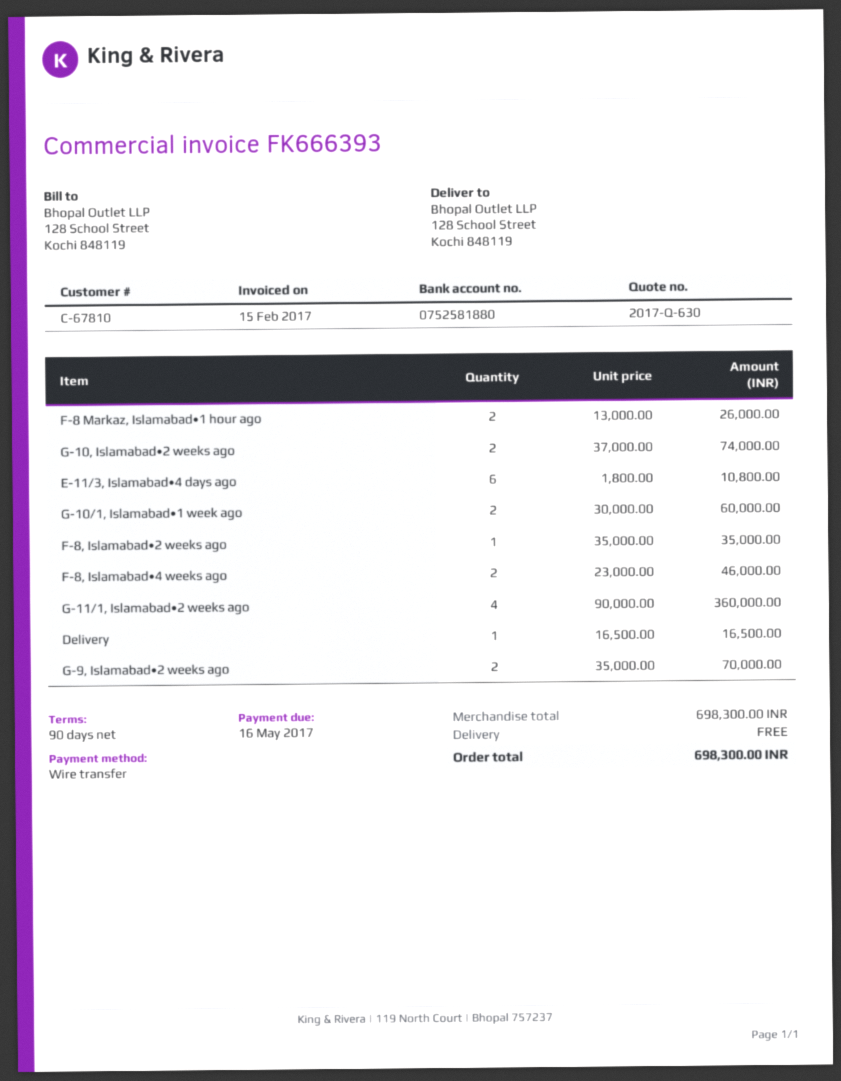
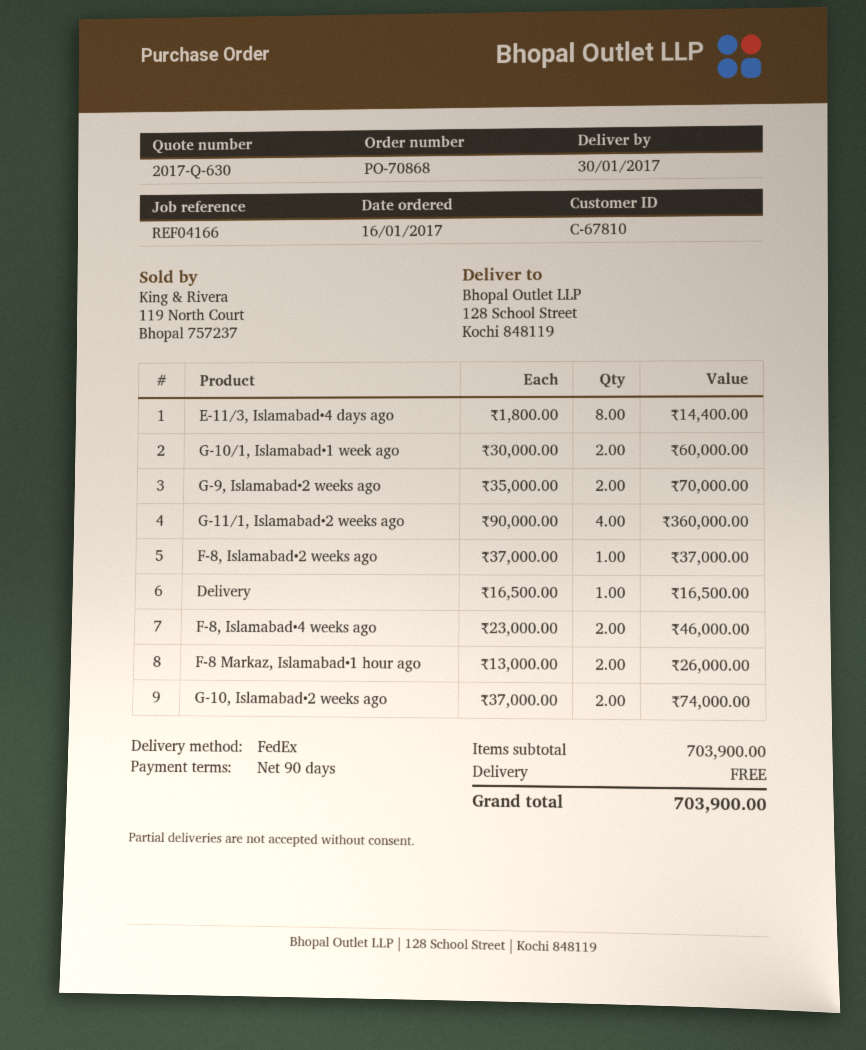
E-11/3, Islamabad•4 days ago: 6 x 1800.00 = 10800.00 -> 8 x 1800.00 = 14400.00
F-8, Islamabad•2 weeks ago: 1 x 35000.00 = 35000.00 -> 1 x 37000.00 = 37000.00
subtotal: 698300.00 -> 703900.00
total: 698300.00 -> 703900.00

